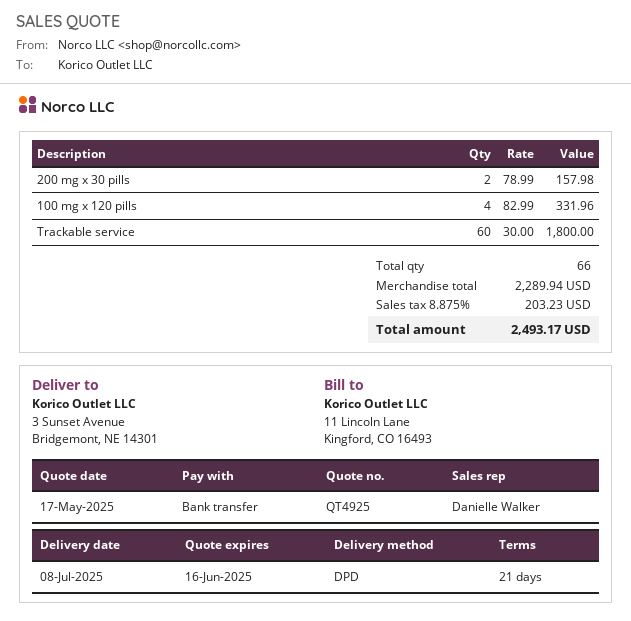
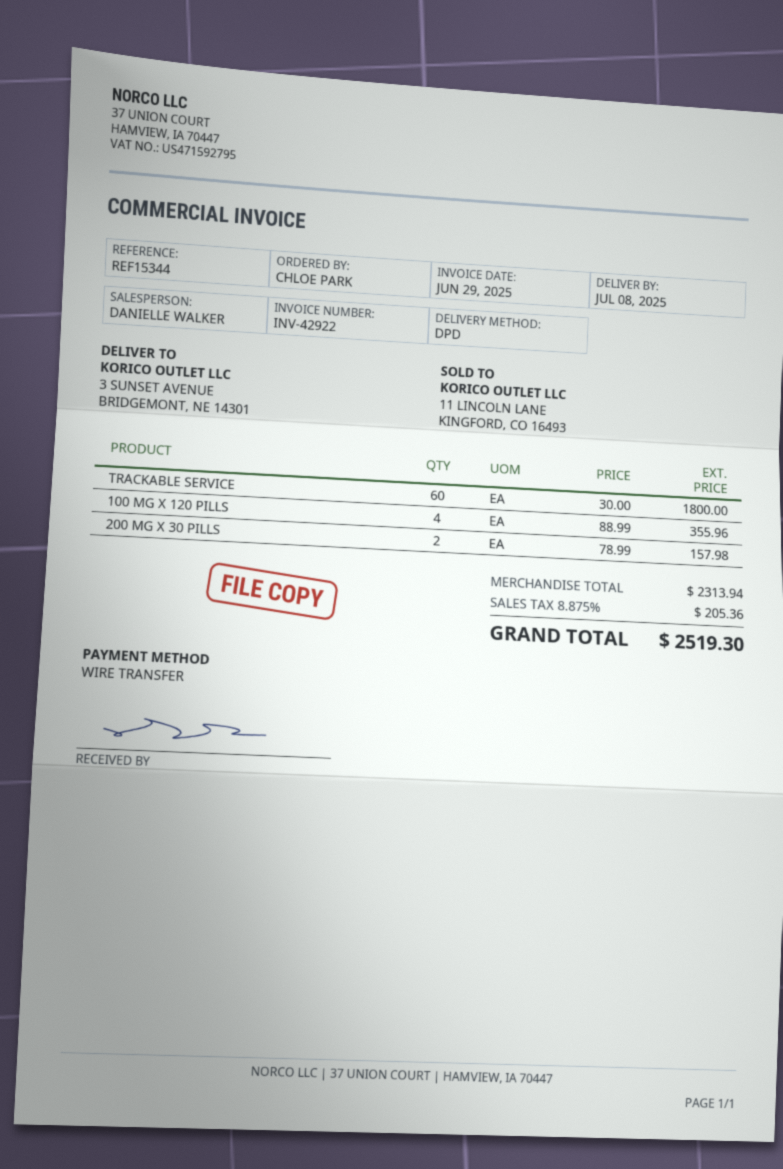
100 mg x 120 pills: 4 x 82.99 = 331.96 -> 4 x 88.99 = 355.96
subtotal: 2289.94 -> 2313.94
tax: 8.875% = 203.23 -> 8.875% = 205.36
total: 2493.17 -> 2519.30

